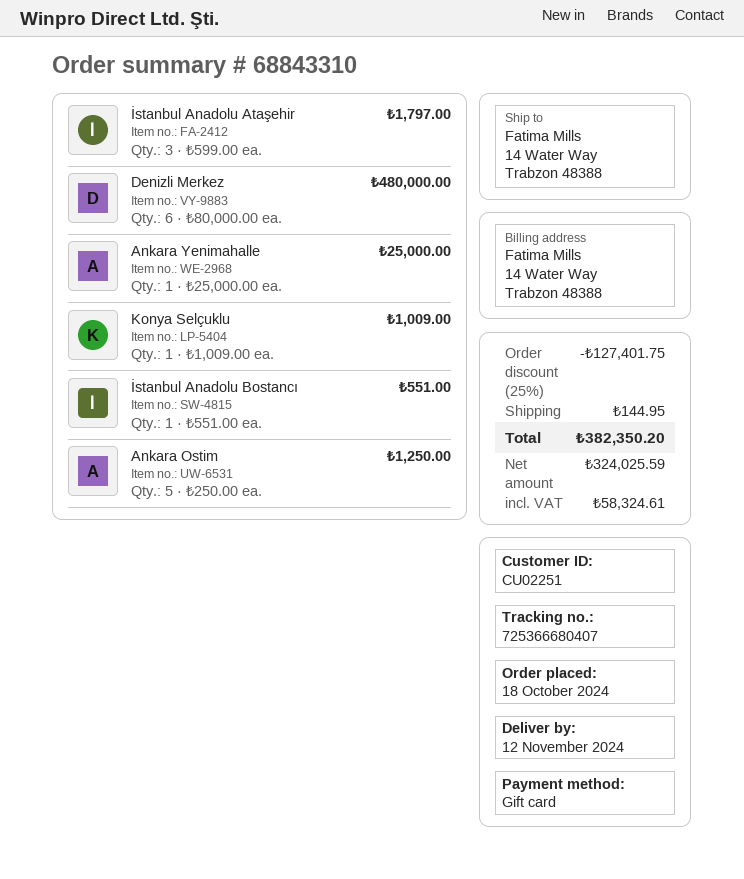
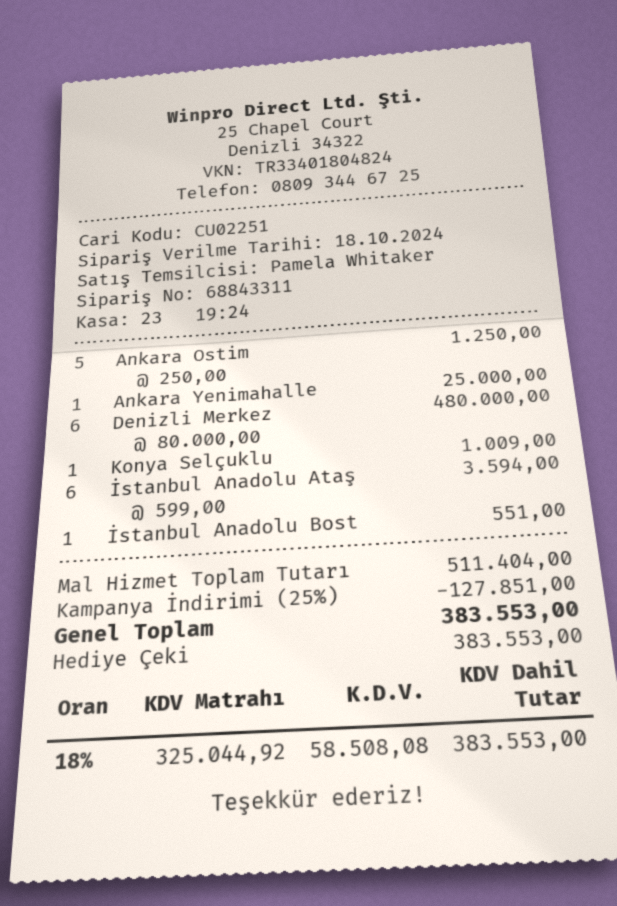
order number: 68843310 -> 68843311
İstanbul Anadolu Ataşehir: 3 x 599.00 = 1797.00 -> 6 x 599.00 = 3594.00
discount: 25% = 127401.75 -> 25% = 127851.00
shipping: 144.95 -> none
net: 324025.59 -> 325044.92
tax: 58324.61 -> 58508.08
total: 382350.20 -> 383553.00

